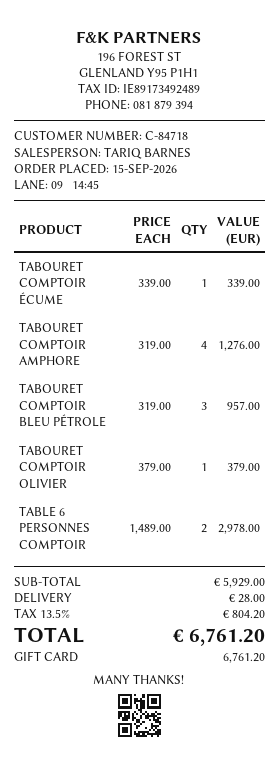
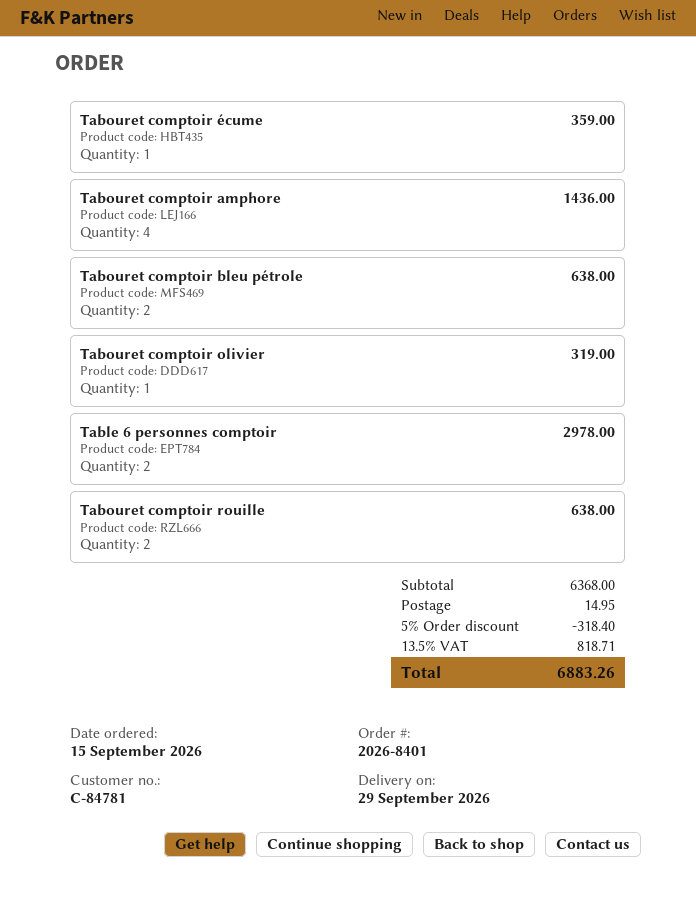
customer number: C-84718 -> C-84781
TABOURET COMPTOIR ÉCUME: 1 for 339.00 -> 1 for 359.00
TABOURET COMPTOIR AMPHORE: 4 for 1276.00 -> 4 for 1436.00
TABOURET COMPTOIR BLEU PÉTROLE: 3 for 957.00 -> 2 for 638.00
TABOURET COMPTOIR OLIVIER: 1 for 379.00 -> 1 for 319.00
Tabouret comptoir rouille: none -> 2 for 638.00
subtotal: 5929.00 -> 6368.00
discount: none -> 5% = 318.40
shipping: 28.00 -> 14.95
tax: 13.5% = 804.20 -> 13.5% = 818.71
total: 6761.20 -> 6883.26

